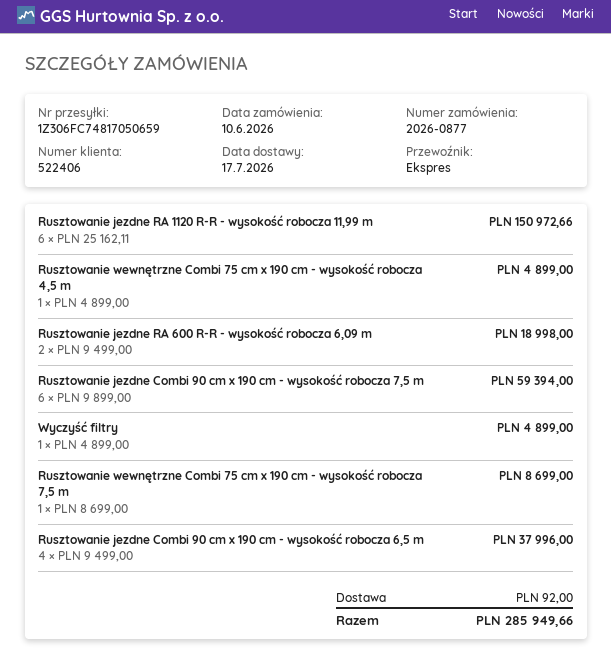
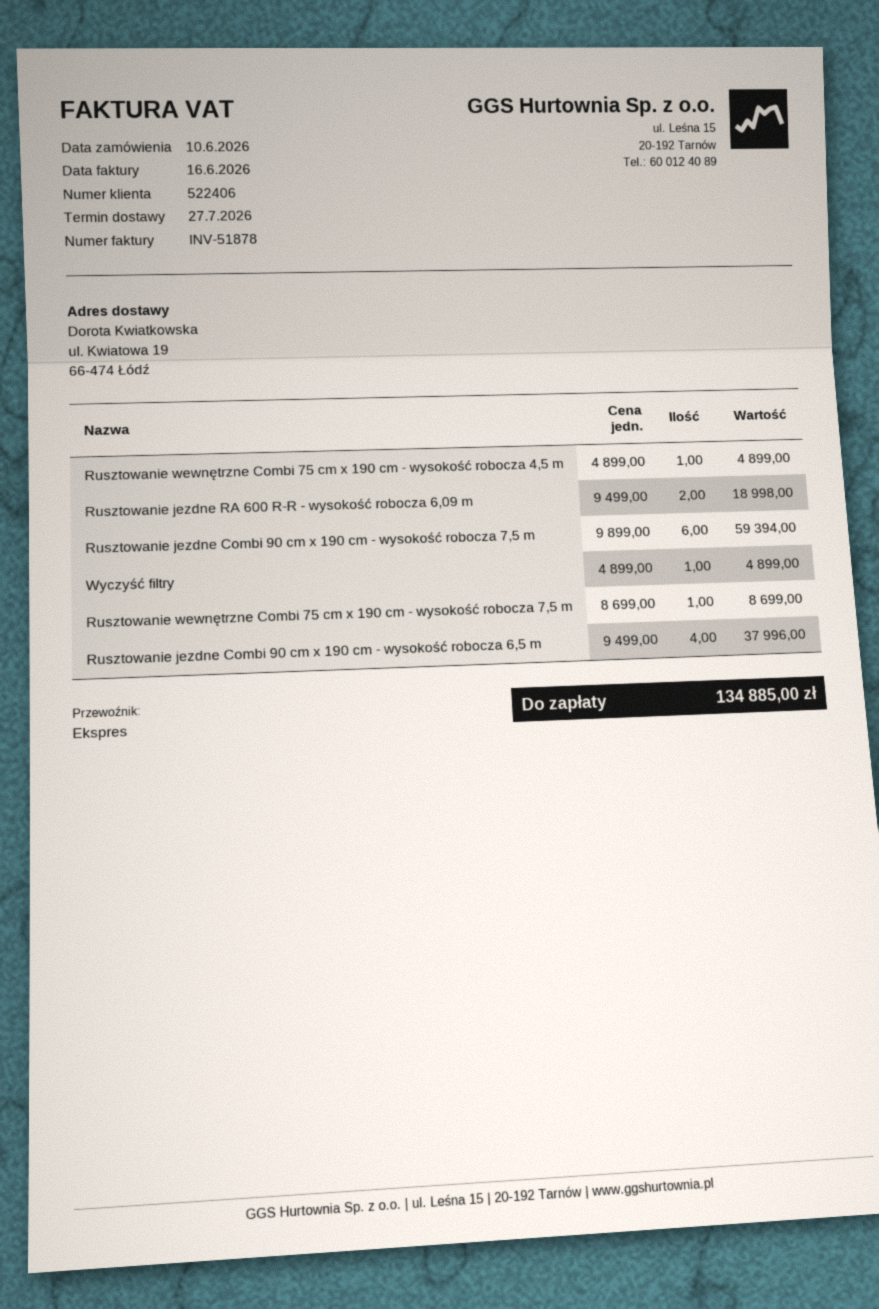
delivery date: 2026-07-17 -> 2026-07-27
Rusztowanie jezdne RA 1120 R-R - wysokość robocza 11,99 m: 6 x 25162.11 = 150972.66 -> none
shipping: 92.00 -> none
total: 285949.66 -> 134885.00

